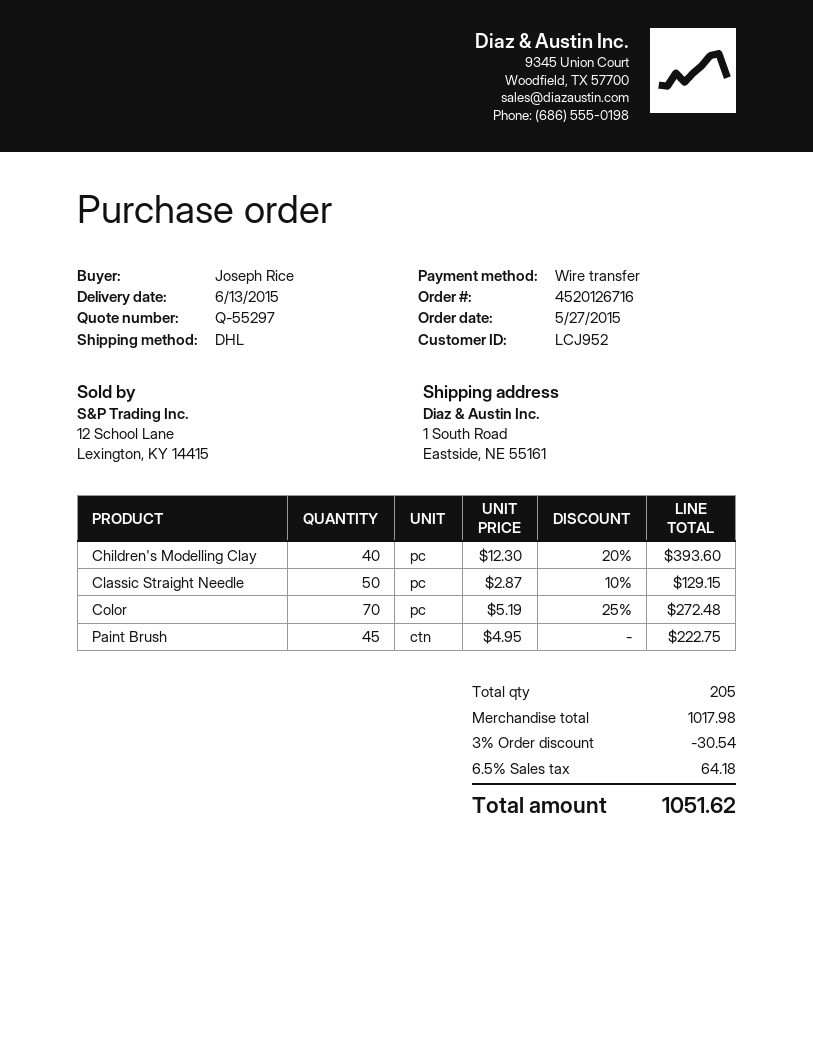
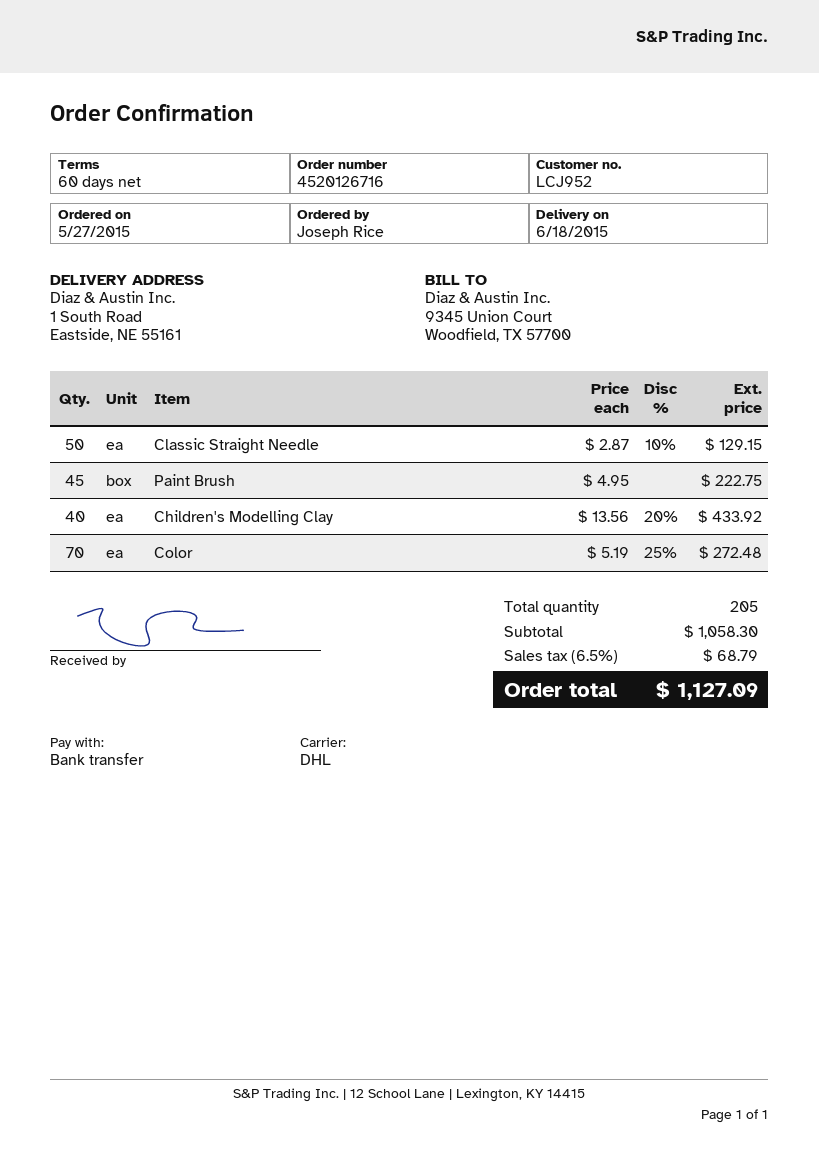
delivery date: 2015-06-13 -> 2015-06-18
Children's Modelling Clay: 40 x 12.30 - 20% = 393.60 -> 40 x 13.56 - 20% = 433.92
subtotal: 1017.98 -> 1058.30
discount: 3% = 30.54 -> none
tax: 6.5% = 64.18 -> 6.5% = 68.79
total: 1051.62 -> 1127.09

